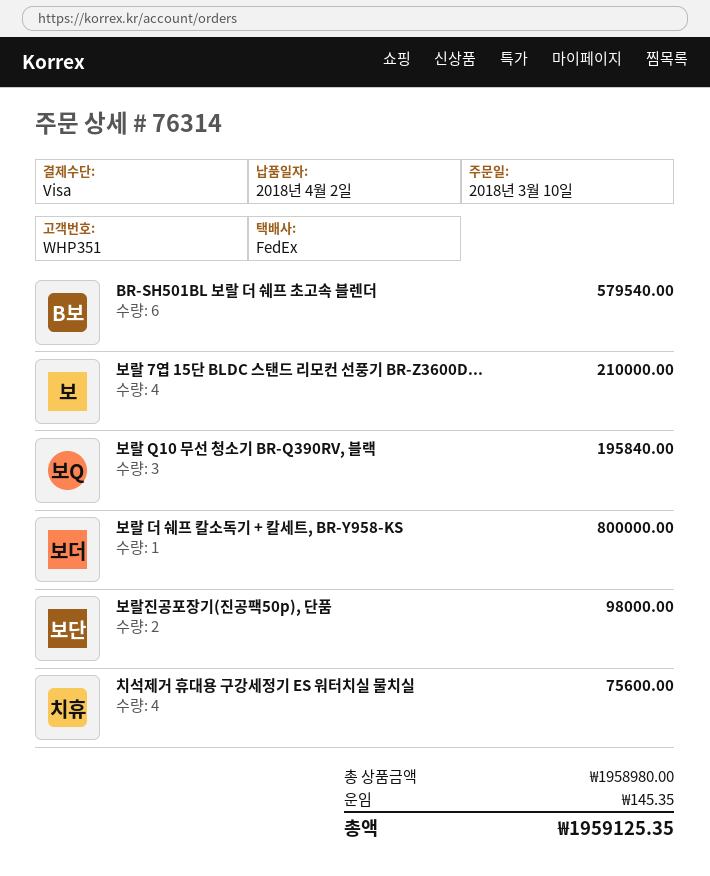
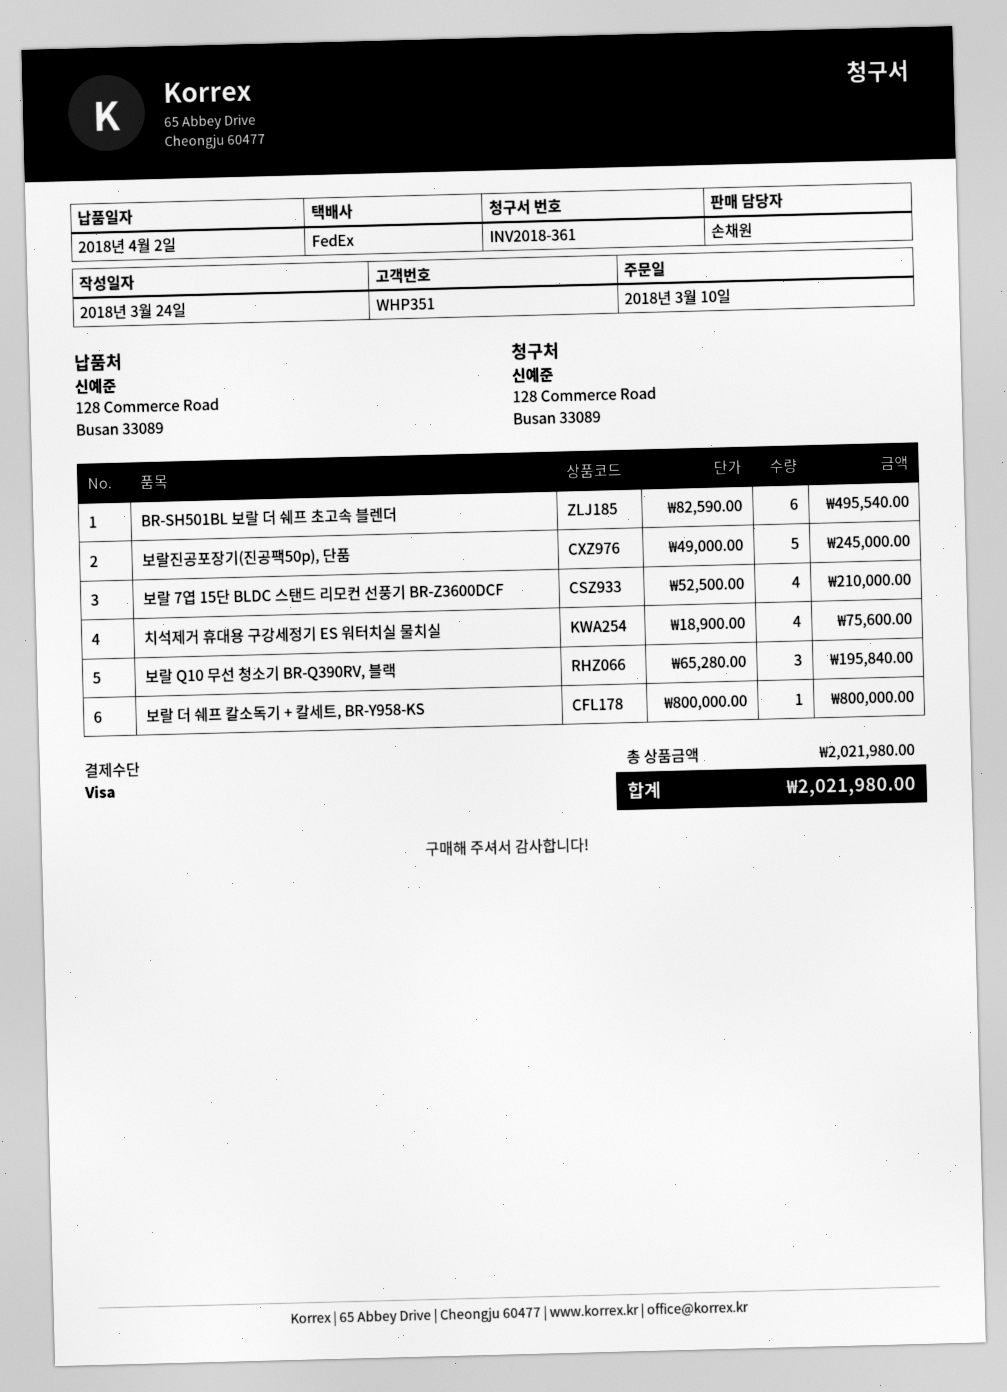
BR-SH501BL 보랄 더 쉐프 초고속 블렌더: 6 for 579540.00 -> 6 for 495540.00
보랄진공포장기(진공팩50p), 단품: 2 for 98000.00 -> 5 for 245000.00
subtotal: 1958980.00 -> 2021980.00
shipping: 145.35 -> none
total: 1959125.35 -> 2021980.00

